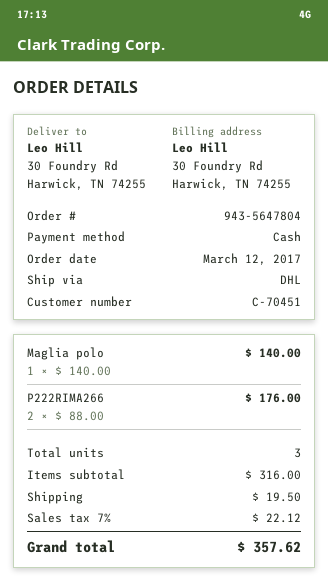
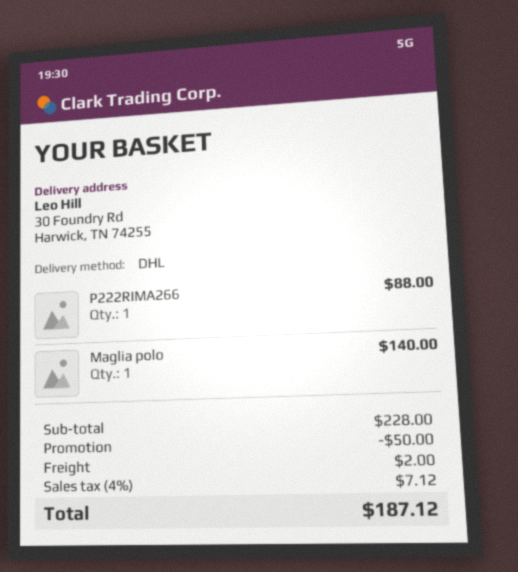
P222RIMA266: 2 for 176.00 -> 1 for 88.00
subtotal: 316.00 -> 228.00
discount: none -> 50.00
shipping: 19.50 -> 2.00
tax: 7% = 22.12 -> 4% = 7.12
total: 357.62 -> 187.12

